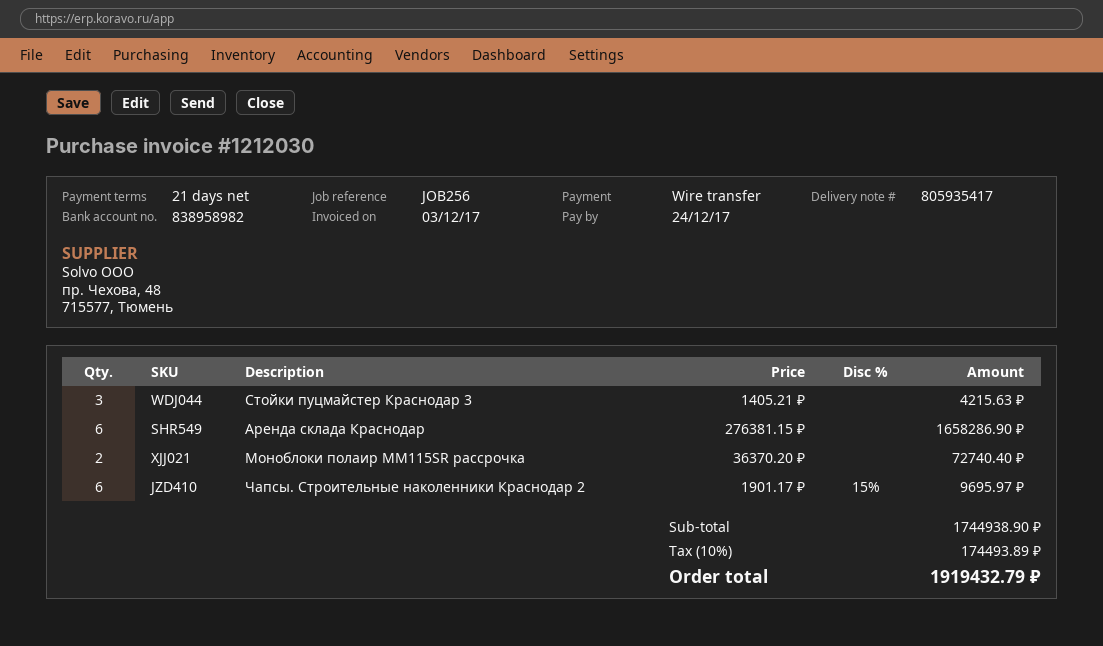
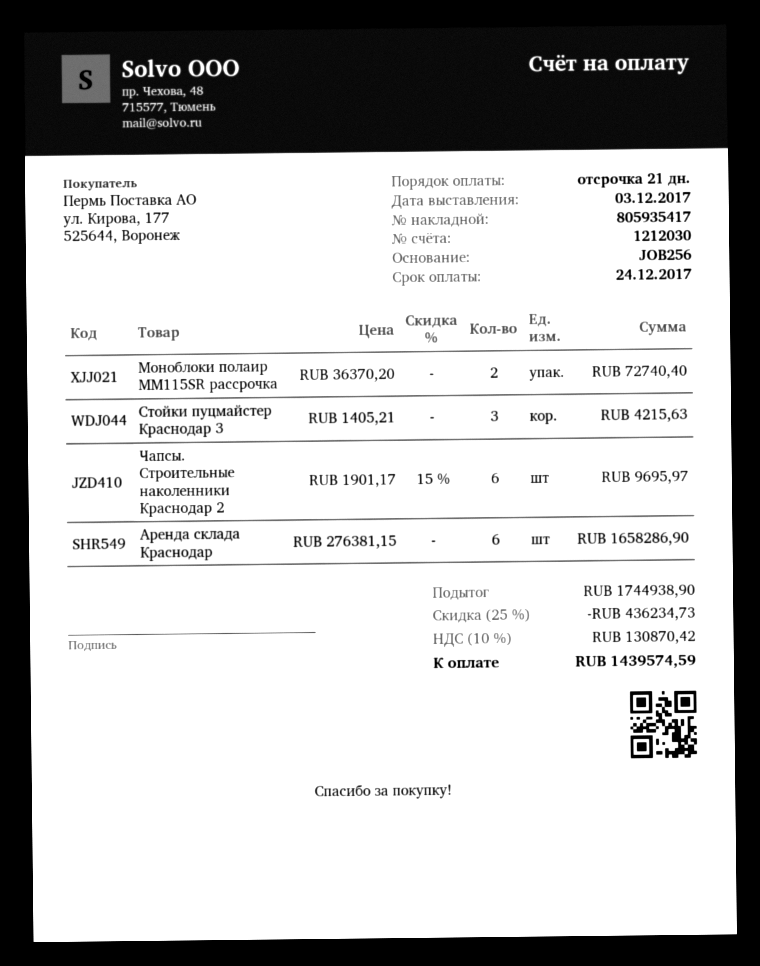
discount: none -> 25% = 436234.73
tax: 10% = 174493.89 -> 10% = 130870.42
total: 1919432.79 -> 1439574.59

